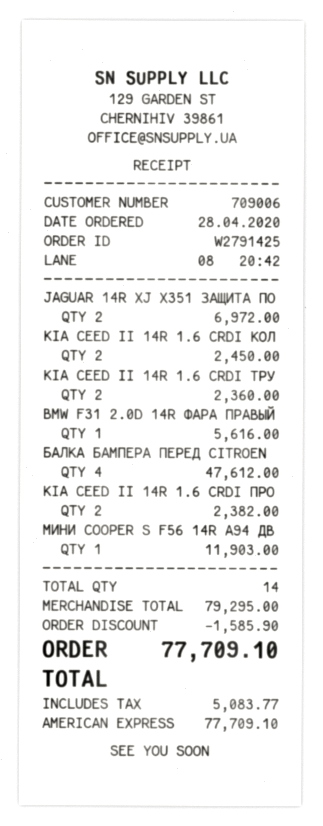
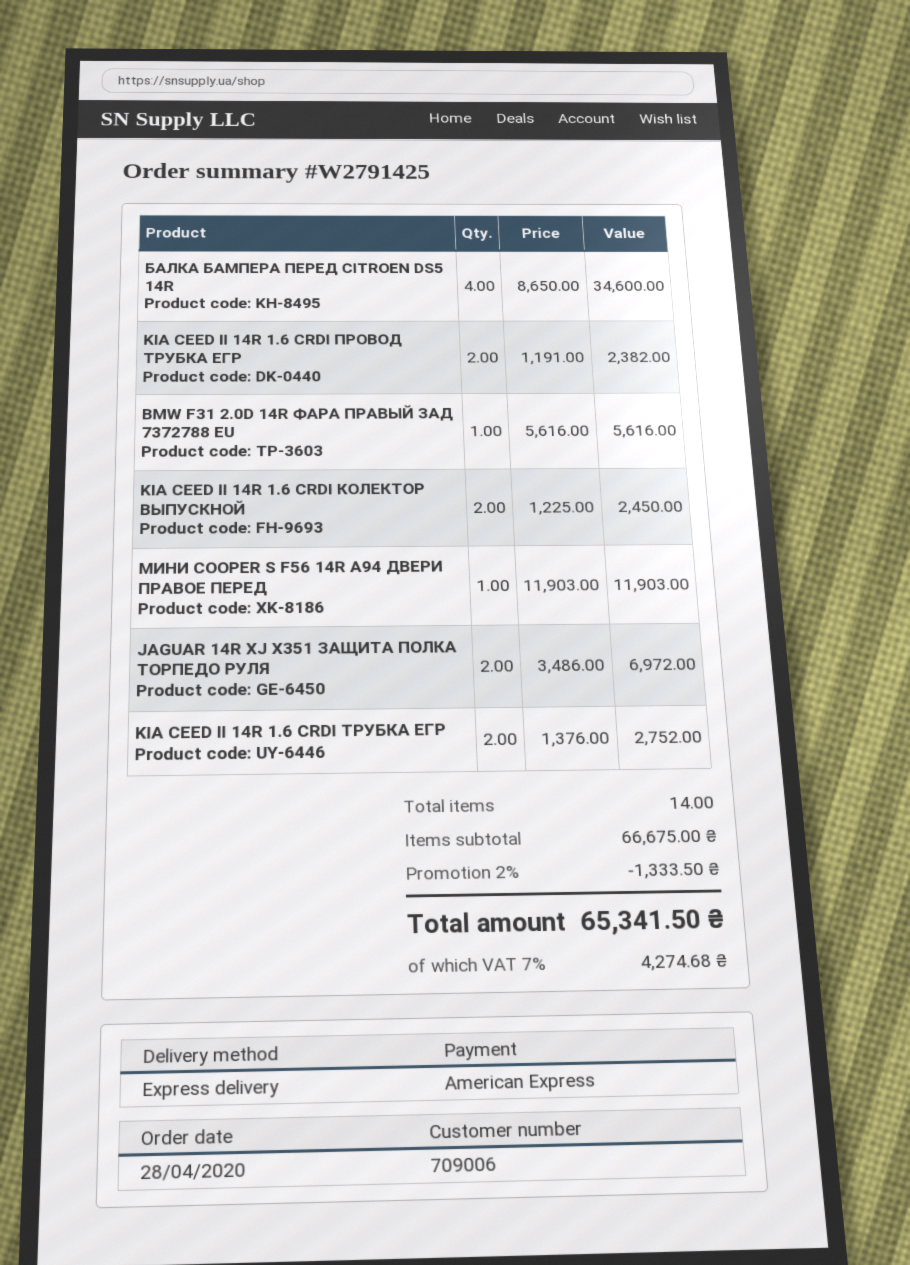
KIA CEED II 14R 1.6 CRDI ТРУ: 2 for 2360.00 -> 2 for 2752.00
БАЛКА БАМПЕРА ПЕРЕД CITROEN: 4 for 47612.00 -> 4 for 34600.00
subtotal: 79295.00 -> 66675.00
discount: 1585.90 -> 1333.50
tax: 5083.77 -> 4274.68
total: 77709.10 -> 65341.50

